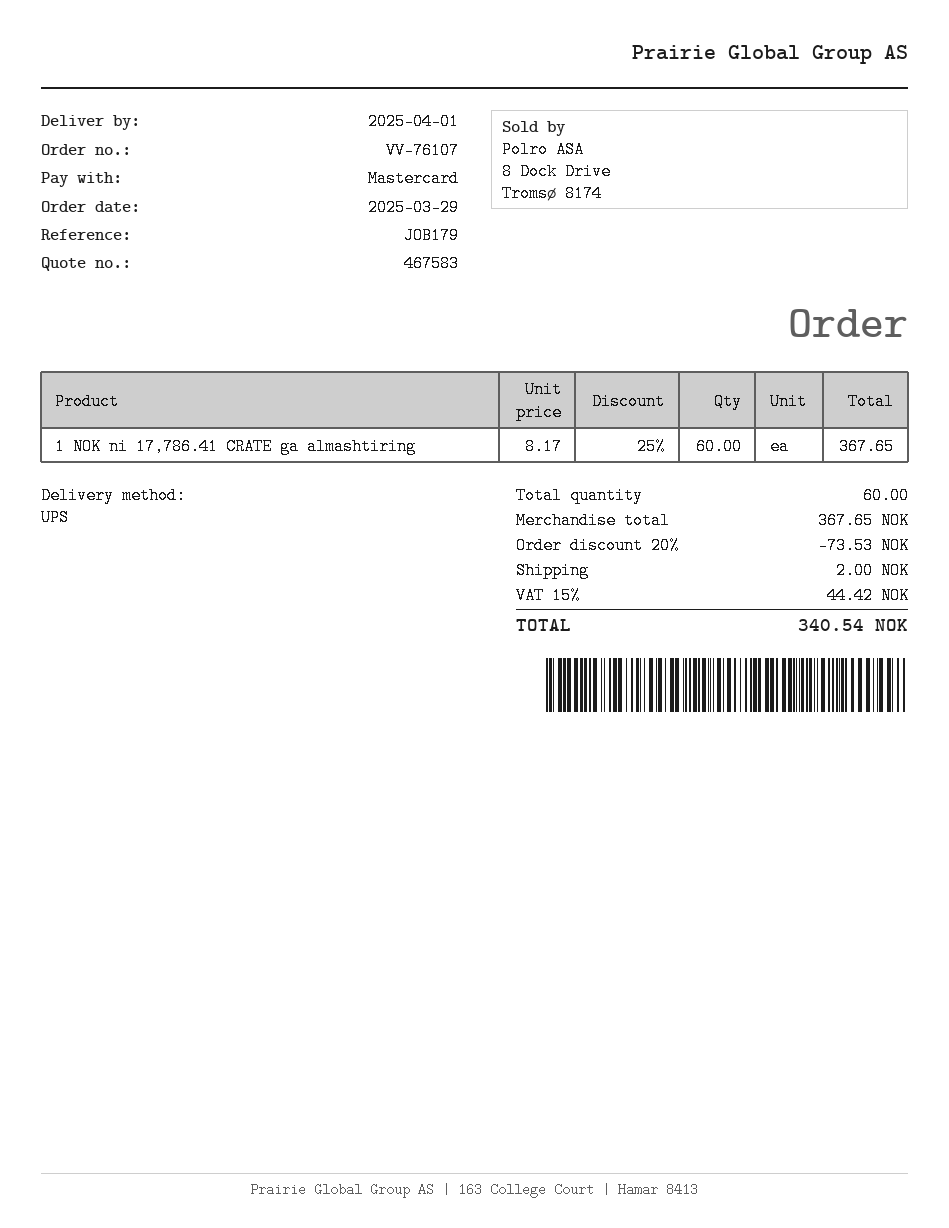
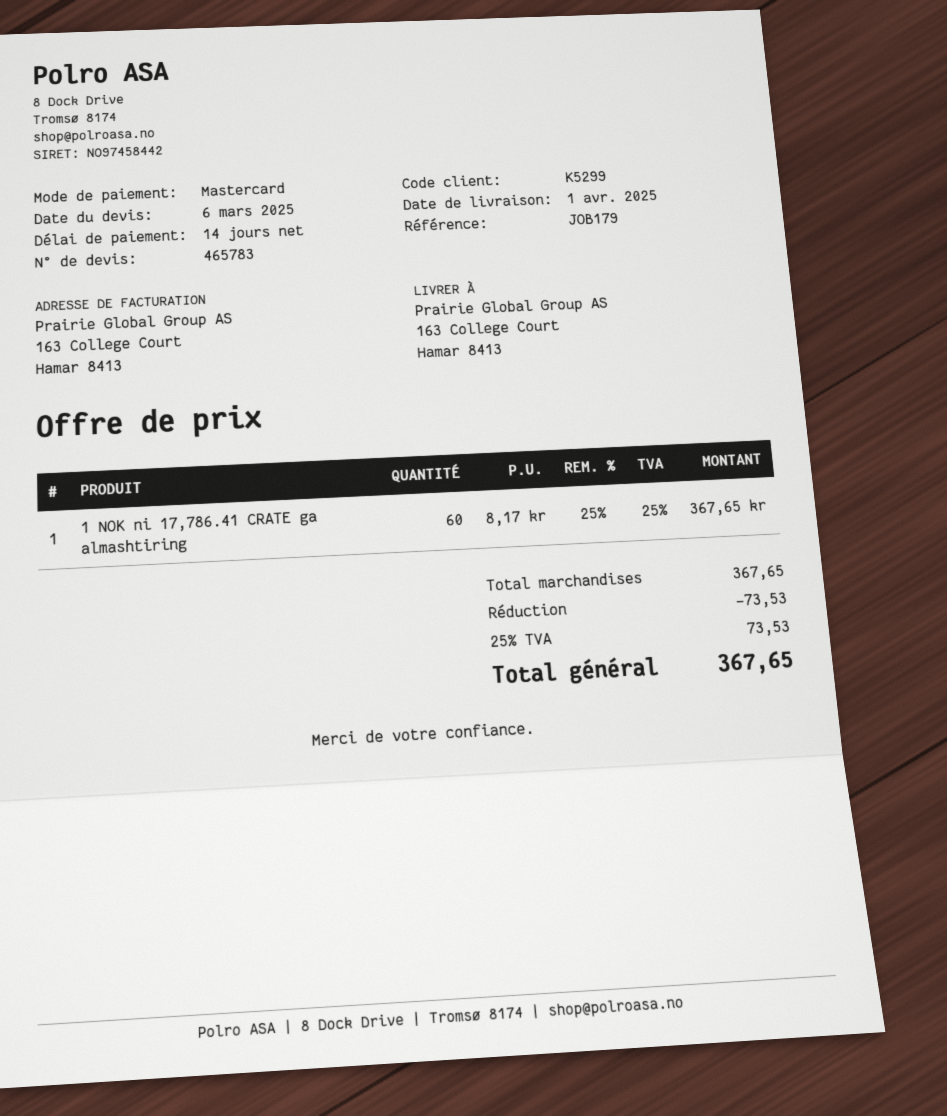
quote number: 467583 -> 465783
shipping: 2.00 -> none
tax: 15% = 44.42 -> 25% = 73.53
total: 340.54 -> 367.65

